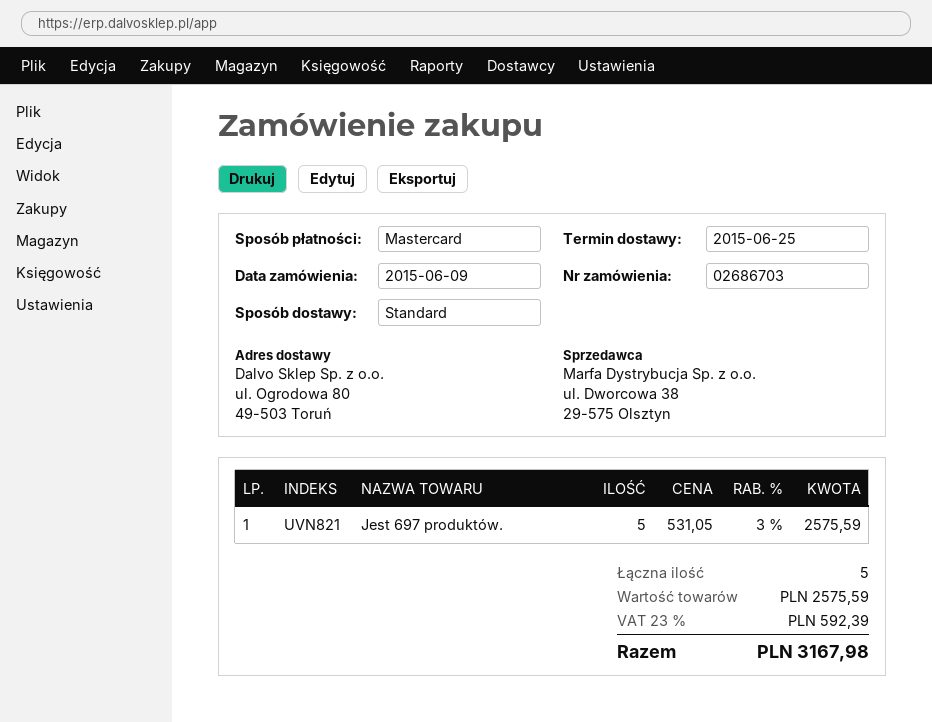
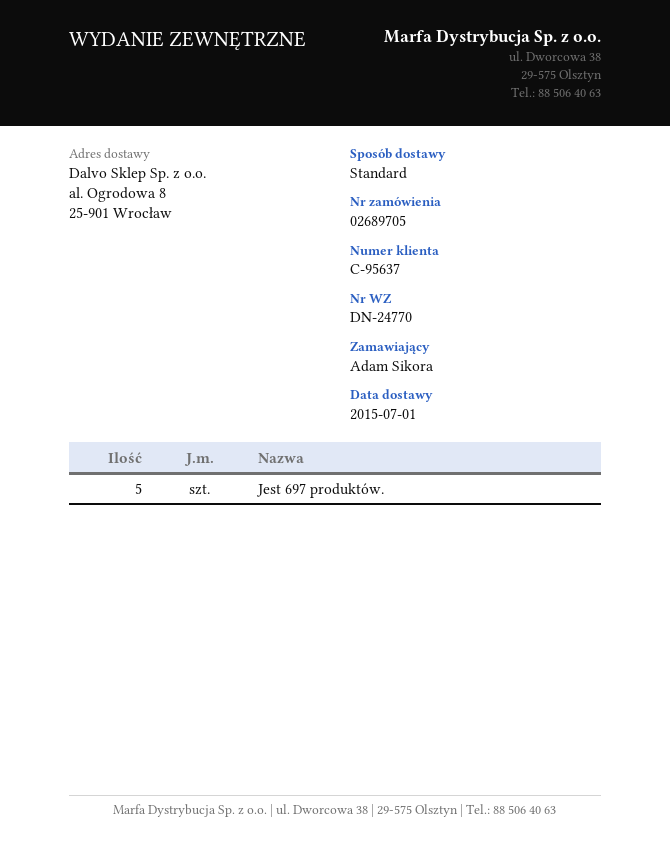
order number: 02686703 -> 02689705
delivery date: 2015-06-25 -> 2015-07-01
ship to: ul. Ogrodowa 80, 49-503 Toruń -> al. Ogrodowa 8, 25-901 Wrocław

